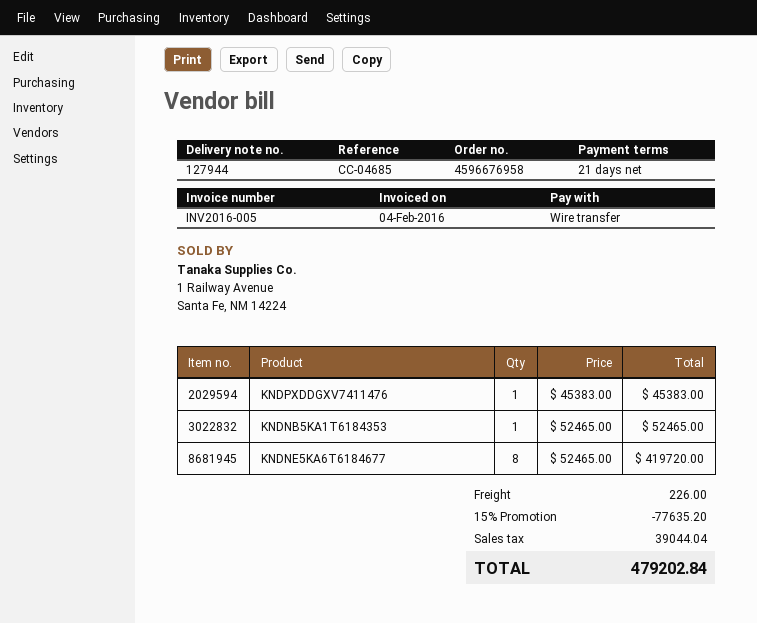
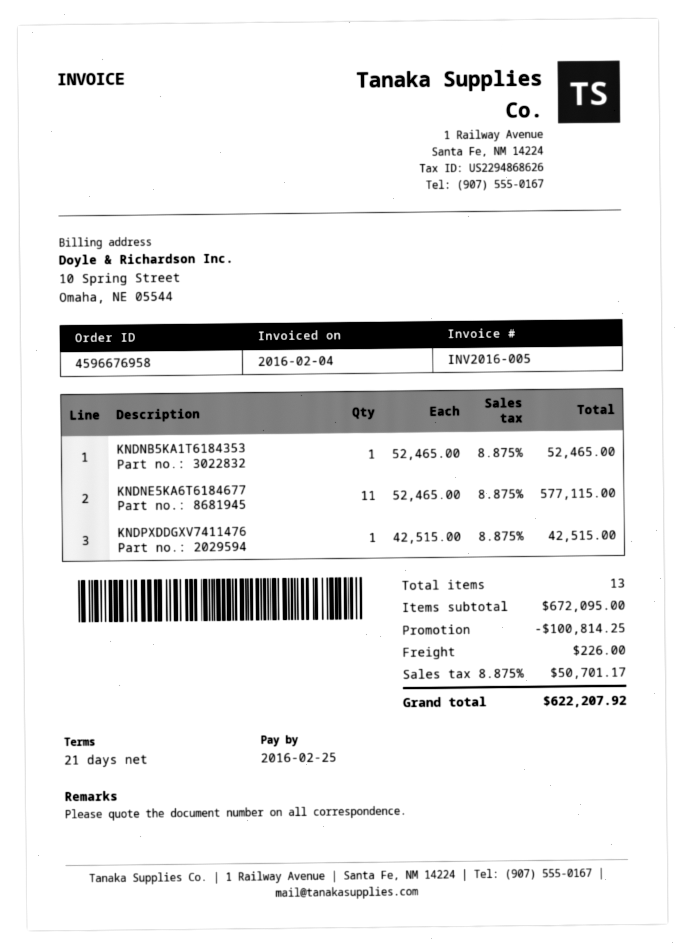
KNDPXDDGXV7411476: 1 x 45383.00 = 45383.00 -> 1 x 42515.00 = 42515.00
KNDNE5KA6T6184677: 8 x 52465.00 = 419720.00 -> 11 x 52465.00 = 577115.00
discount: 77635.20 -> 100814.25
tax: 39044.04 -> 50701.17
total: 479202.84 -> 622207.92

